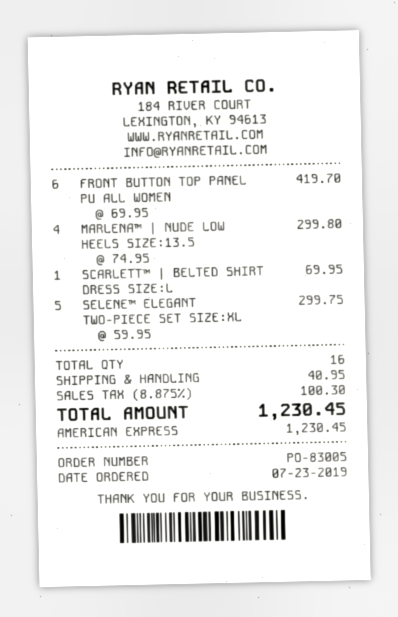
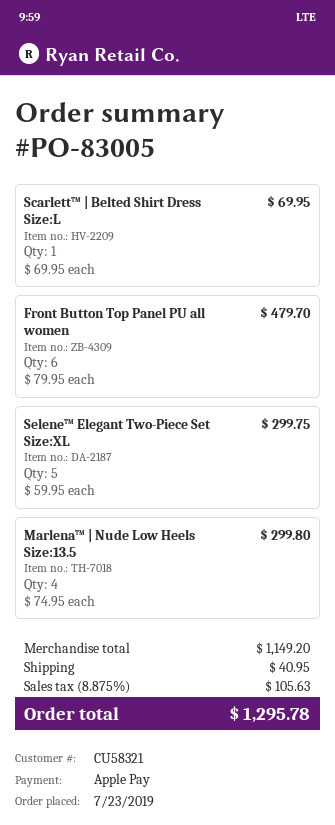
payment method: American Express -> Apple Pay
FRONT BUTTON TOP PANEL PU ALL WOMEN: 6 x 69.95 = 419.70 -> 6 x 79.95 = 479.70
tax: 8.875% = 100.30 -> 8.875% = 105.63
total: 1230.45 -> 1295.78

